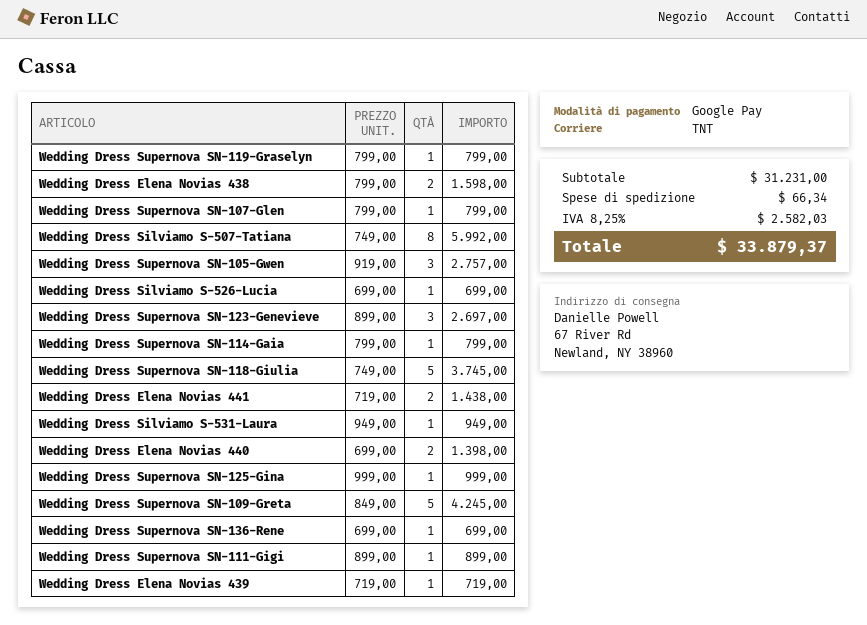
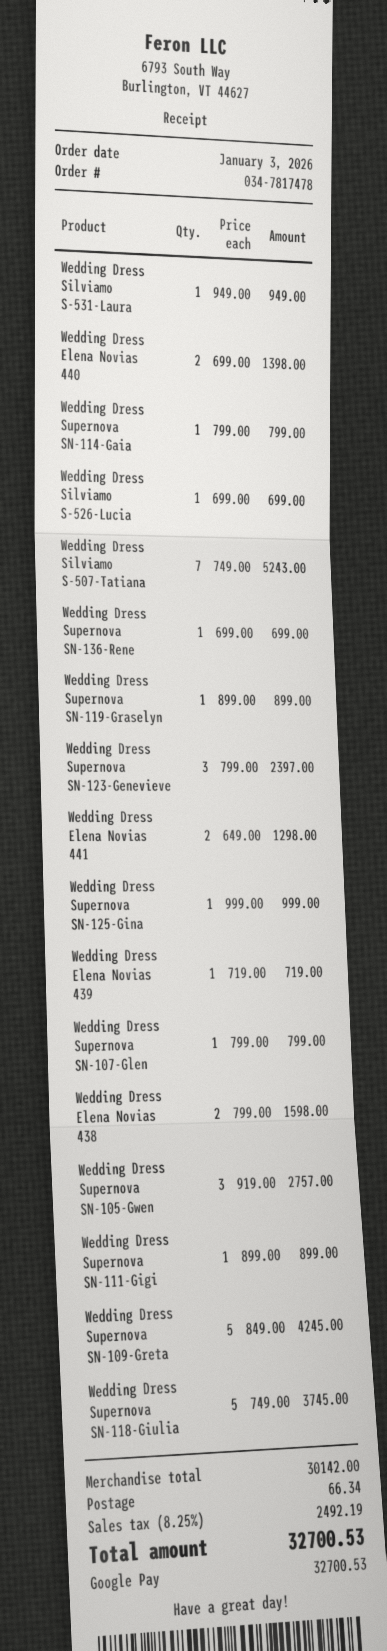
Wedding Dress Supernova SN-119-Graselyn: 1 x 799.00 = 799.00 -> 1 x 899.00 = 899.00
Wedding Dress Silviamo S-507-Tatiana: 8 x 749.00 = 5992.00 -> 7 x 749.00 = 5243.00
Wedding Dress Supernova SN-123-Genevieve: 3 x 899.00 = 2697.00 -> 3 x 799.00 = 2397.00
Wedding Dress Elena Novias 441: 2 x 719.00 = 1438.00 -> 2 x 649.00 = 1298.00
subtotal: 31231.00 -> 30142.00
tax: 8.25% = 2582.03 -> 8.25% = 2492.19
total: 33879.37 -> 32700.53

